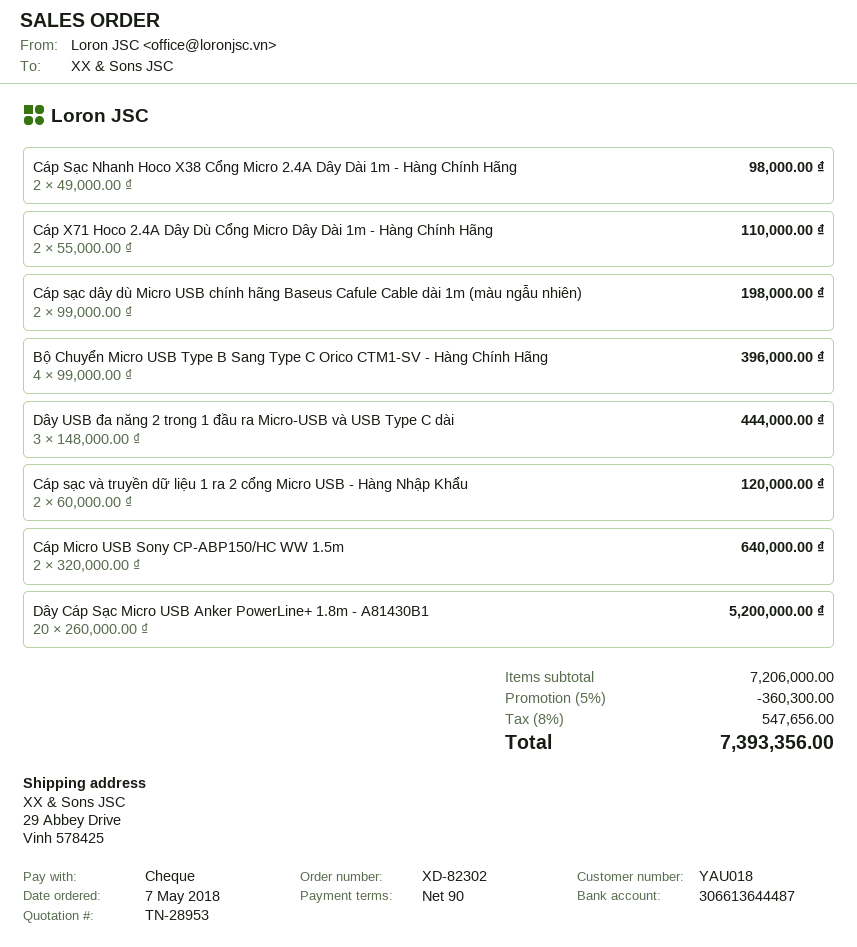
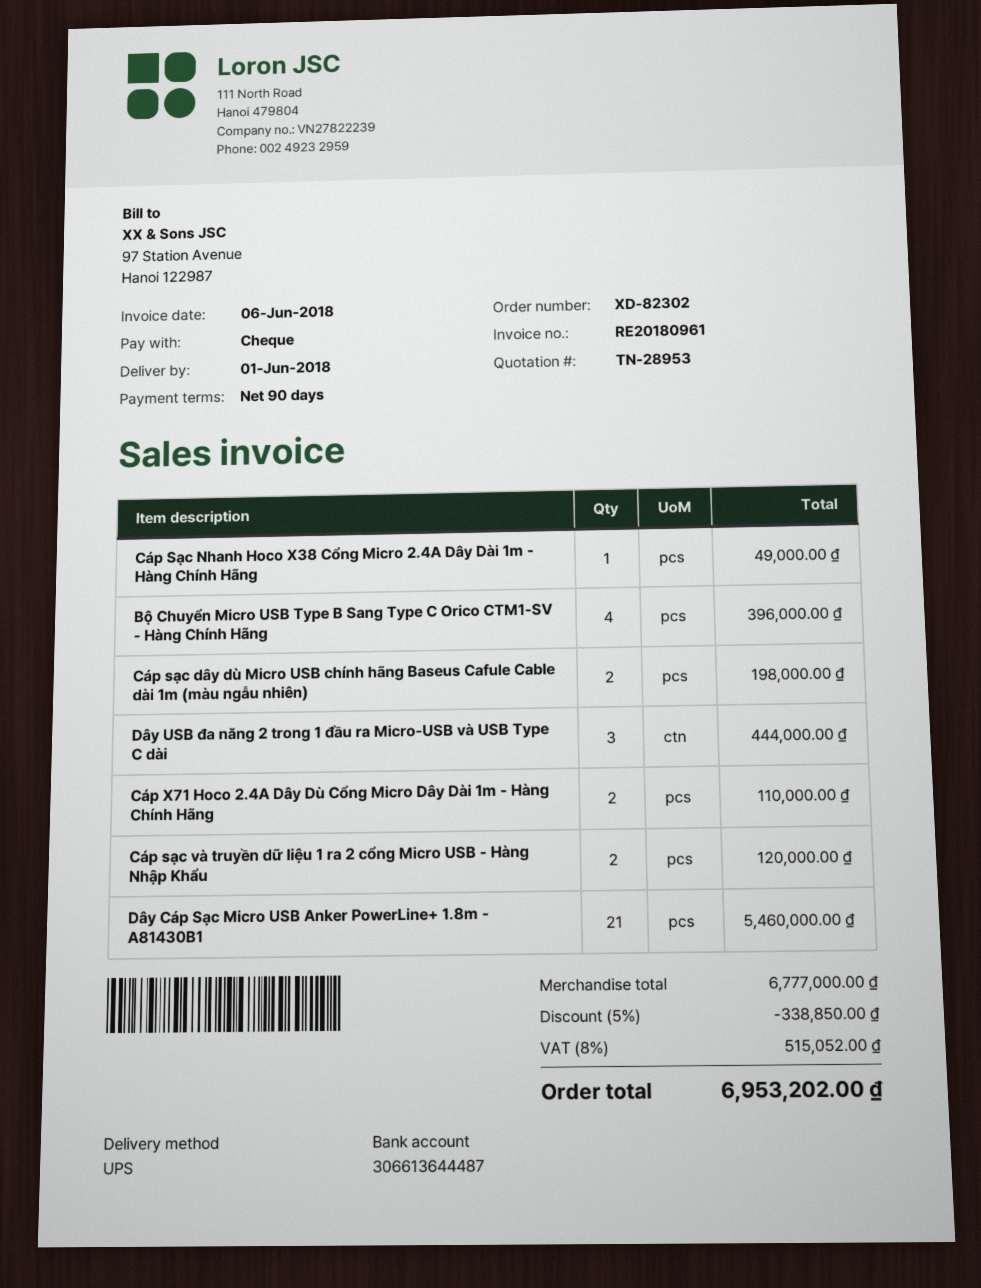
Cáp Sạc Nhanh Hoco X38 Cổng Micro 2.4A Dây Dài 1m - Hàng Chính Hãng: 2 for 98000.00 -> 1 for 49000.00
Cáp Micro USB Sony CP-ABP150/HC WW 1.5m: 2 for 640000.00 -> none
Dây Cáp Sạc Micro USB Anker PowerLine+ 1.8m - A81430B1: 20 for 5200000.00 -> 21 for 5460000.00
subtotal: 7206000.00 -> 6777000.00
discount: 5% = 360300.00 -> 5% = 338850.00
tax: 8% = 547656.00 -> 8% = 515052.00
total: 7393356.00 -> 6953202.00

